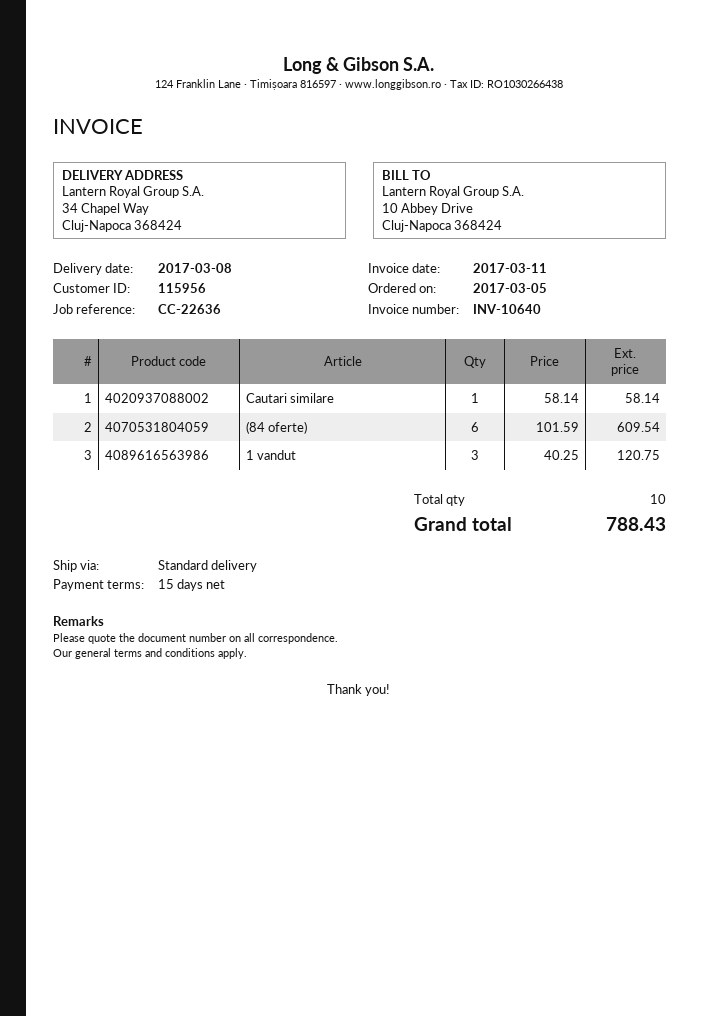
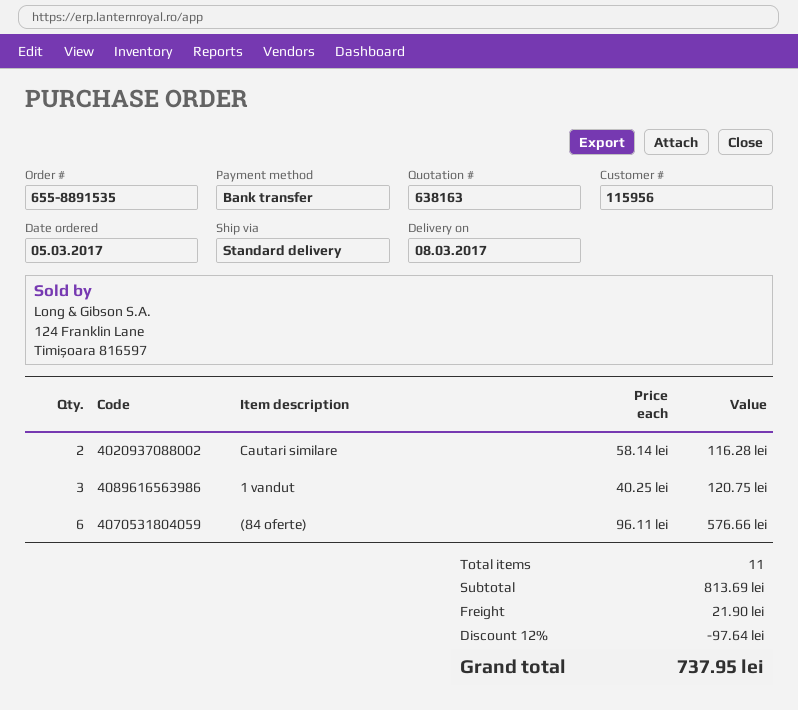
Cautari similare: 1 x 58.14 = 58.14 -> 2 x 58.14 = 116.28
(84 oferte): 6 x 101.59 = 609.54 -> 6 x 96.11 = 576.66
total quantity: 10 -> 11
discount: none -> 12% = 97.64
shipping: none -> 21.90
total: 788.43 -> 737.95

